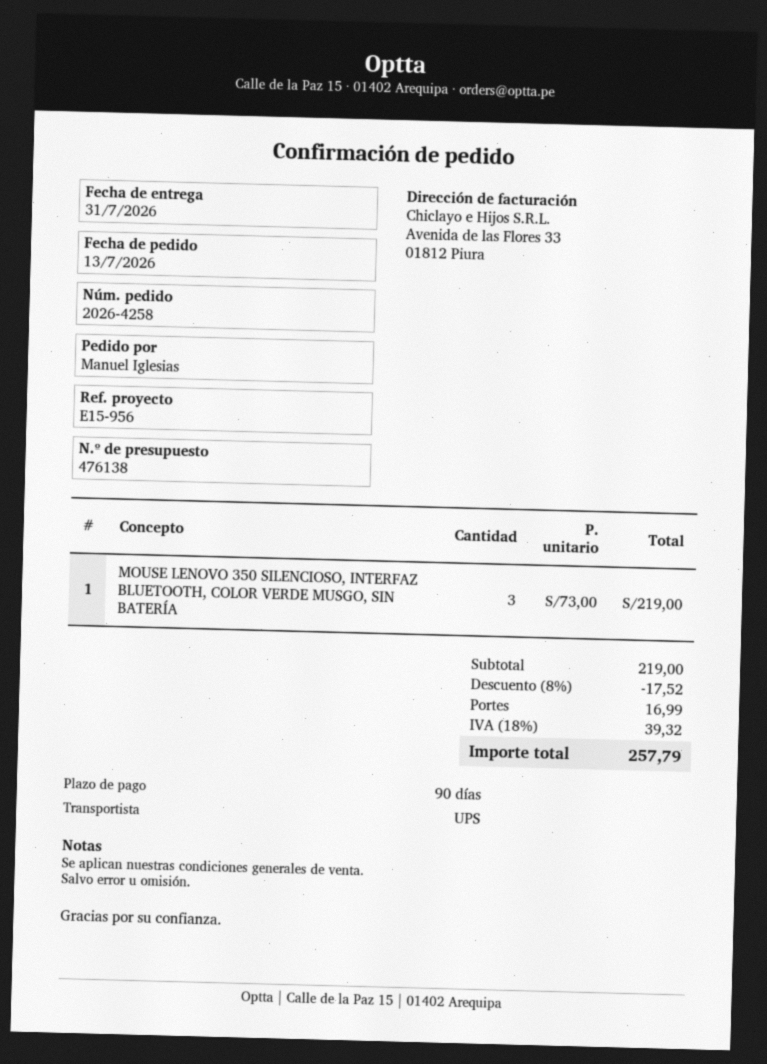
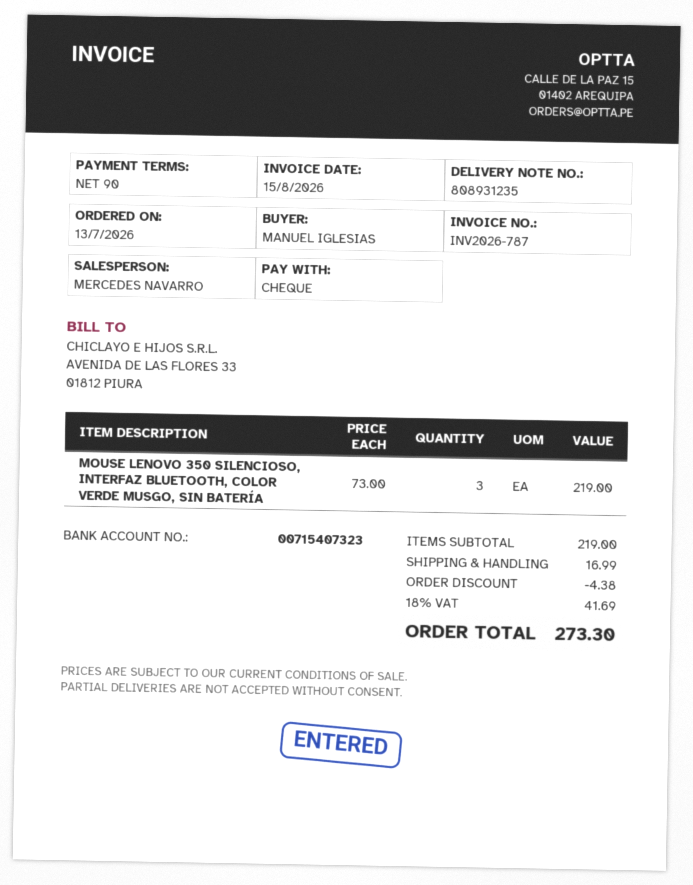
discount: 17.52 -> 4.38
tax: 18% = 39.32 -> 18% = 41.69
total: 257.79 -> 273.30

